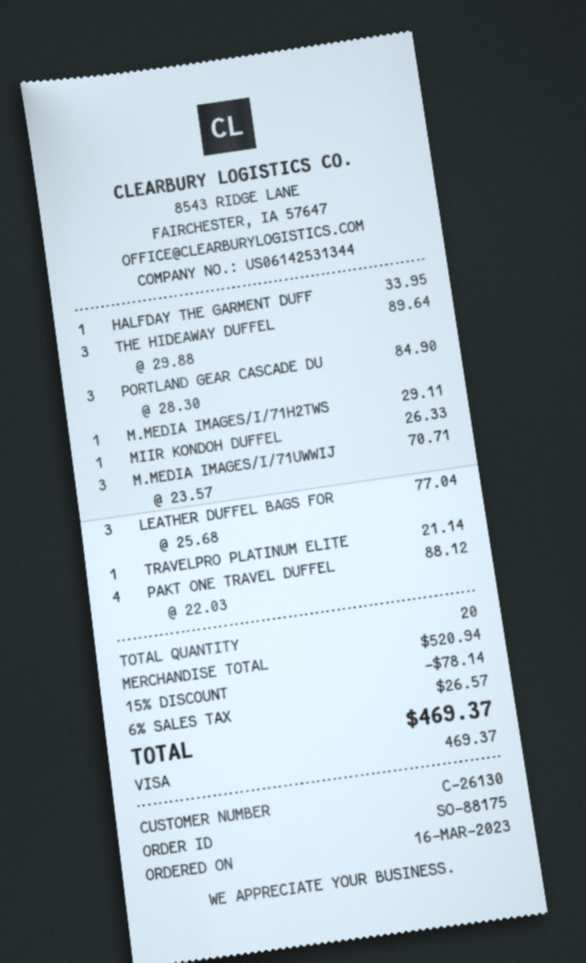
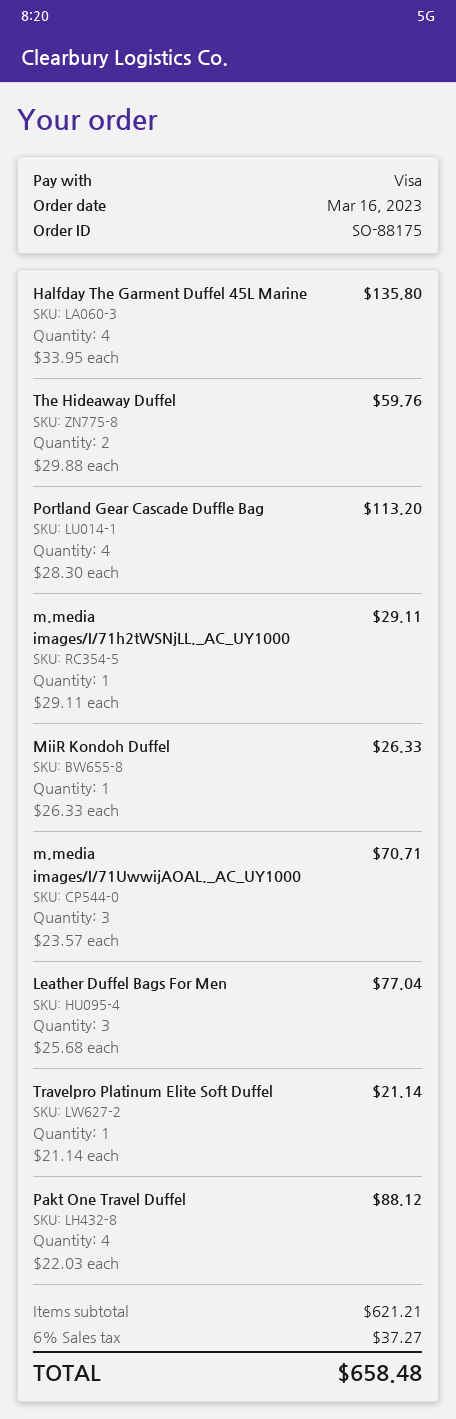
HALFDAY THE GARMENT DUFF: 1 x 33.95 = 33.95 -> 4 x 33.95 = 135.80
THE HIDEAWAY DUFFEL: 3 x 29.88 = 89.64 -> 2 x 29.88 = 59.76
PORTLAND GEAR CASCADE DU: 3 x 28.30 = 84.90 -> 4 x 28.30 = 113.20
subtotal: 520.94 -> 621.21
discount: 15% = 78.14 -> none
tax: 6% = 26.57 -> 6% = 37.27
total: 469.37 -> 658.48

